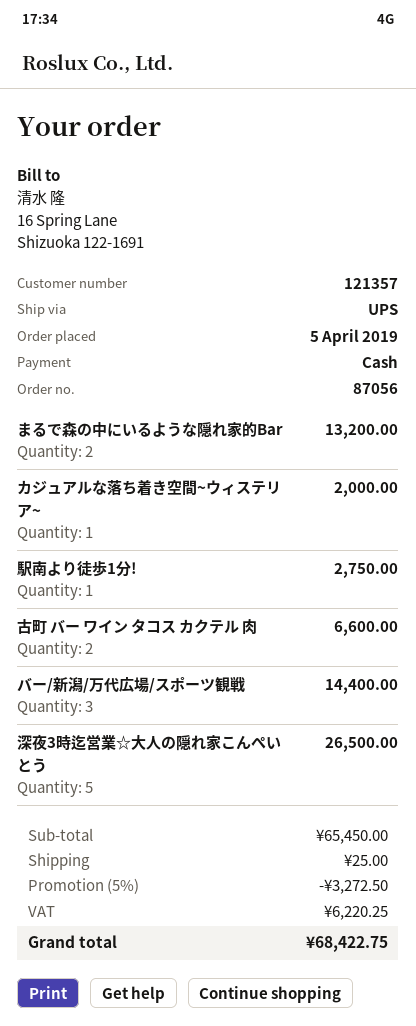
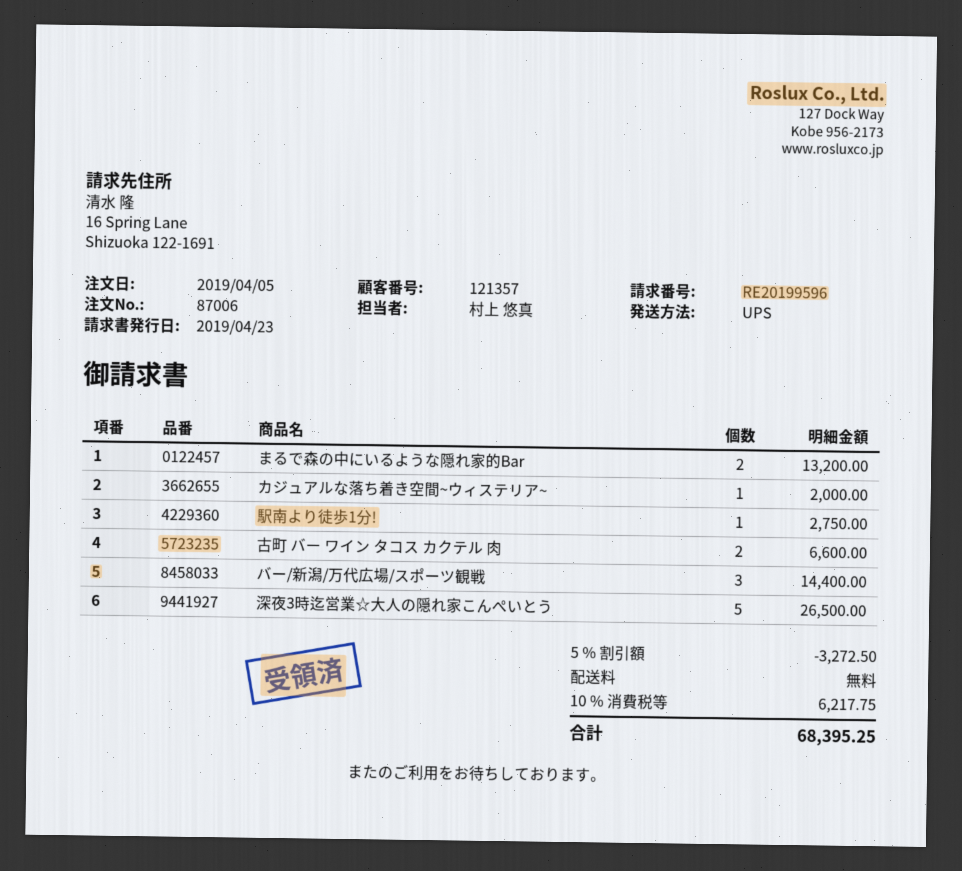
order number: 87056 -> 87006
shipping: 25.00 -> 0.00
tax: 6220.25 -> 6217.75
total: 68422.75 -> 68395.25

